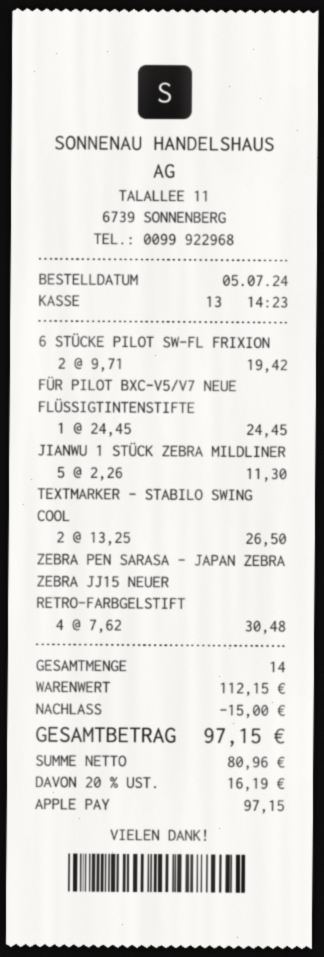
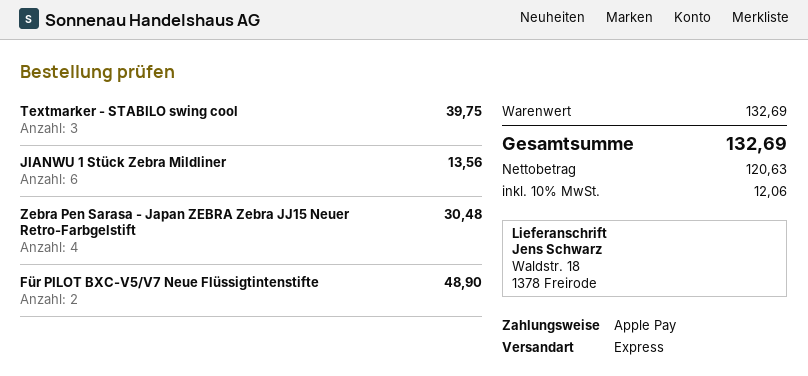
6 STÜCKE PILOT SW-FL FRIXION: 2 for 19.42 -> none
FÜR PILOT BXC-V5/V7 NEUE FLÜSSIGTINTENSTIFTE: 1 for 24.45 -> 2 for 48.90
JIANWU 1 STÜCK ZEBRA MILDLINER: 5 for 11.30 -> 6 for 13.56
TEXTMARKER - STABILO SWING COOL: 2 for 26.50 -> 3 for 39.75
subtotal: 112.15 -> 132.69
discount: 15.00 -> none
net: 80.96 -> 120.63
tax: 20% = 16.19 -> 10% = 12.06
total: 97.15 -> 132.69

